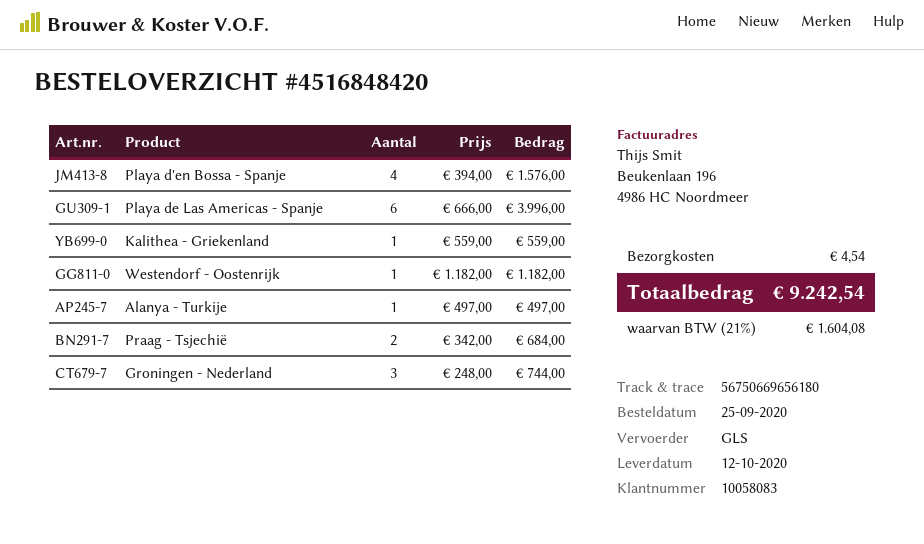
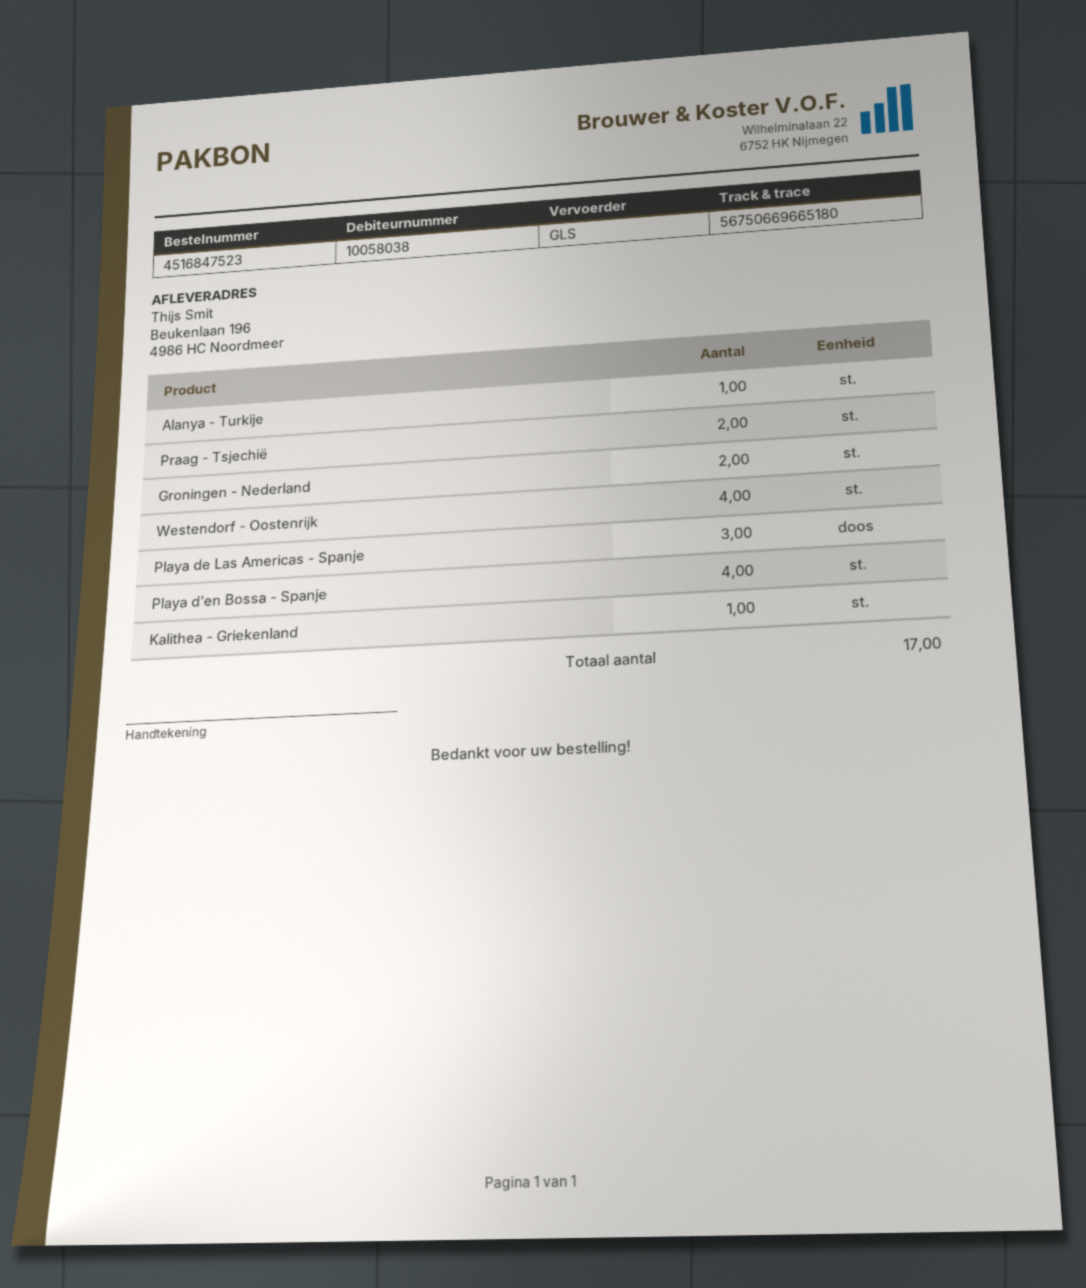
order number: 4516848420 -> 4516847523
customer number: 10058083 -> 10058038
tracking number: 56750669656180 -> 56750669665180
Playa de Las Americas - Spanje: 6 -> 3
Westendorf - Oostenrijk: 1 -> 4
Groningen - Nederland: 3 -> 2

